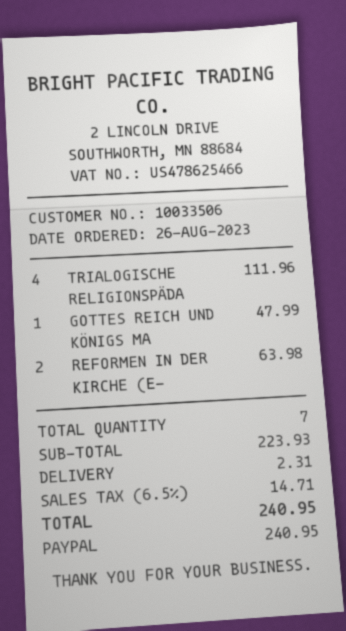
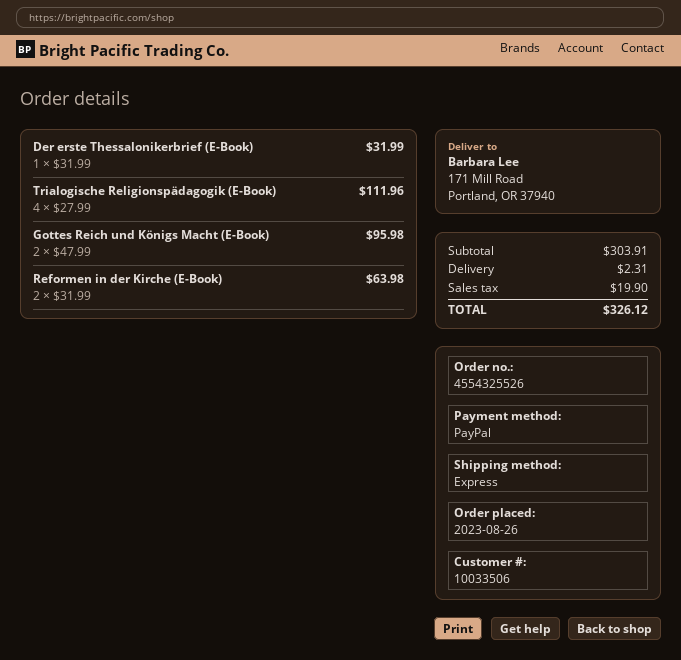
GOTTES REICH UND KÖNIGS MA: 1 for 47.99 -> 2 for 95.98
Der erste Thessalonikerbrief (E-Book): none -> 1 for 31.99
subtotal: 223.93 -> 303.91
tax: 14.71 -> 19.90
total: 240.95 -> 326.12

